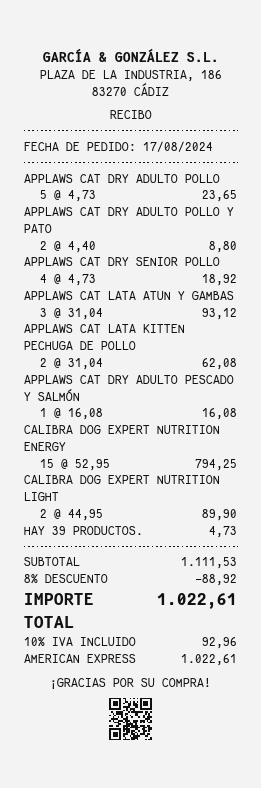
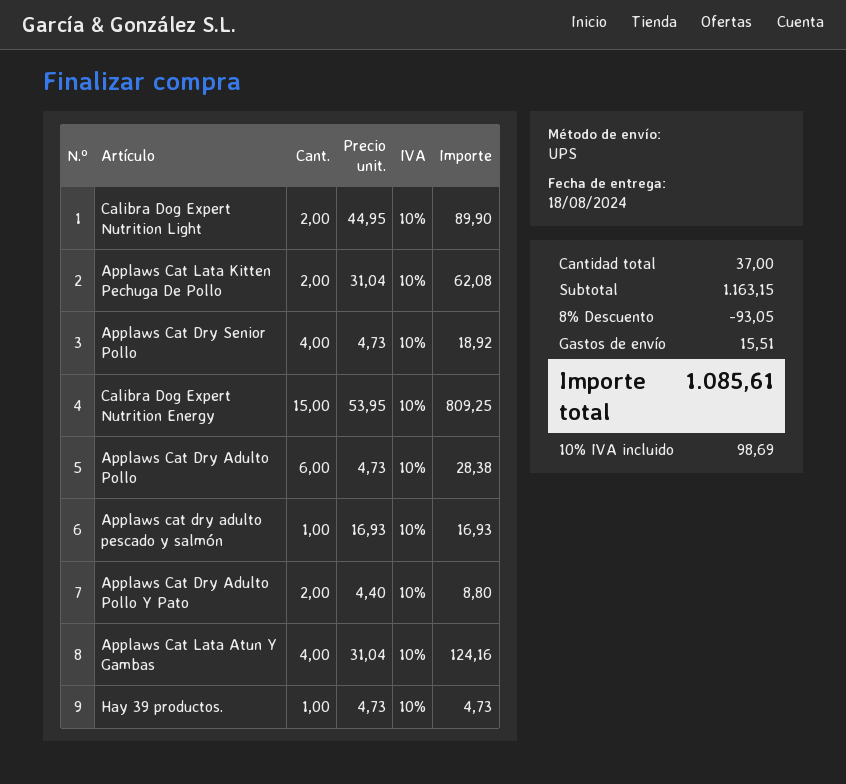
APPLAWS CAT DRY ADULTO POLLO: 5 x 4.73 = 23.65 -> 6 x 4.73 = 28.38
APPLAWS CAT LATA ATUN Y GAMBAS: 3 x 31.04 = 93.12 -> 4 x 31.04 = 124.16
APPLAWS CAT DRY ADULTO PESCADO Y SALMÓN: 1 x 16.08 = 16.08 -> 1 x 16.93 = 16.93
CALIBRA DOG EXPERT NUTRITION ENERGY: 15 x 52.95 = 794.25 -> 15 x 53.95 = 809.25
subtotal: 1111.53 -> 1163.15
discount: 8% = 88.92 -> 8% = 93.05
shipping: none -> 15.51
tax: 10% = 92.96 -> 10% = 98.69
total: 1022.61 -> 1085.61

